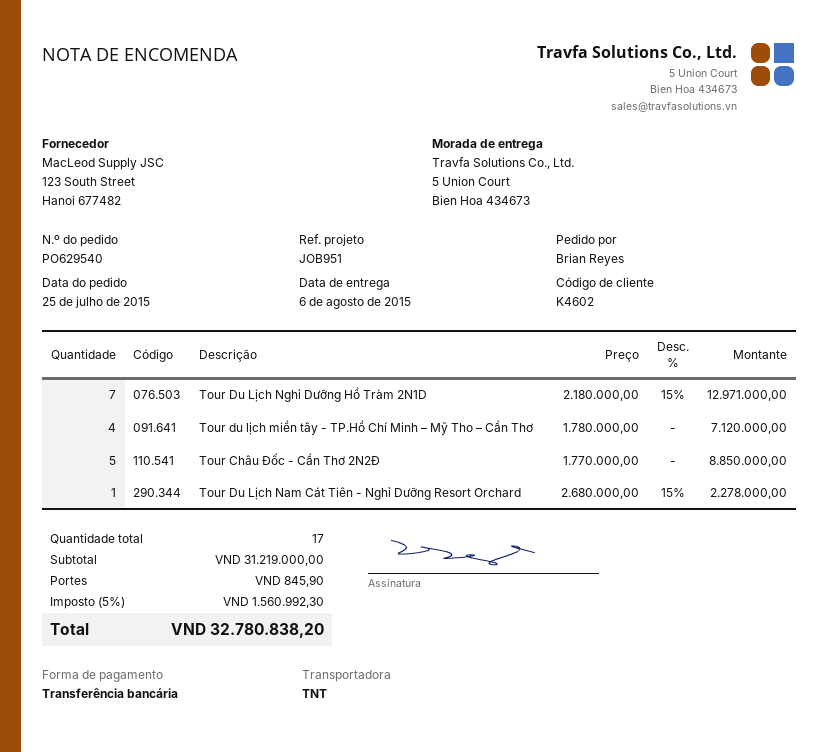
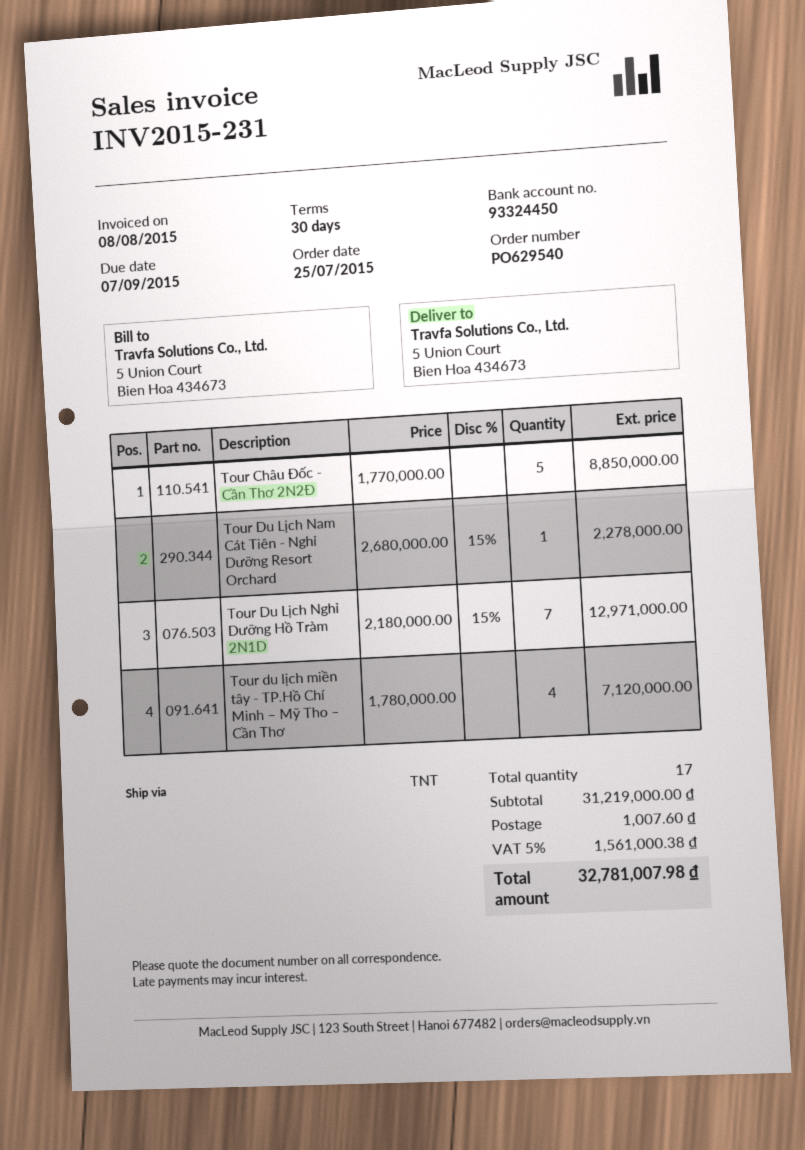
shipping: 845.90 -> 1007.60
tax: 5% = 1560992.30 -> 5% = 1561000.38
total: 32780838.20 -> 32781007.98

